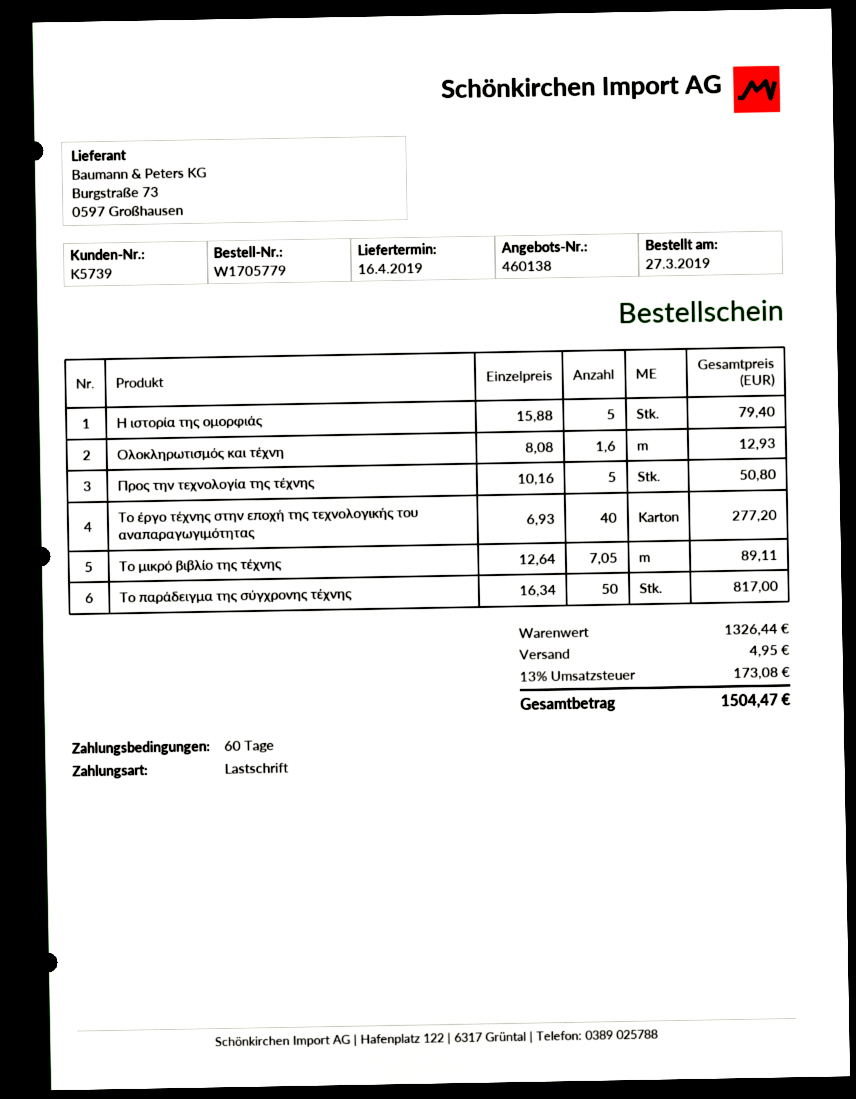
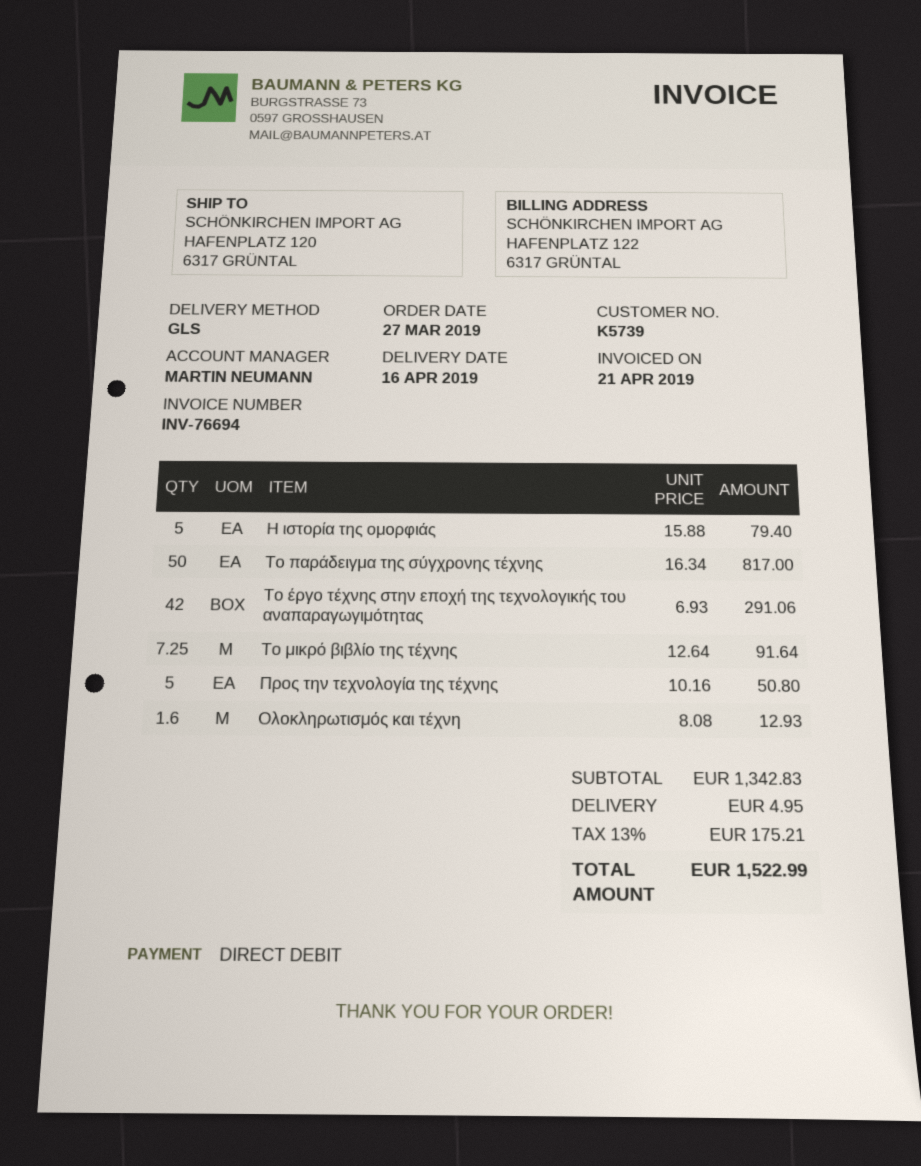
Το έργο τέχνης στην εποχή της τεχνολογικής του αναπαραγωγιμότητας: 40 x 6.93 = 277.20 -> 42 x 6.93 = 291.06
Το μικρό βιβλίο της τέχνης: 7.05 x 12.64 = 89.11 -> 7.25 x 12.64 = 91.64
subtotal: 1326.44 -> 1342.83
tax: 13% = 173.08 -> 13% = 175.21
total: 1504.47 -> 1522.99

